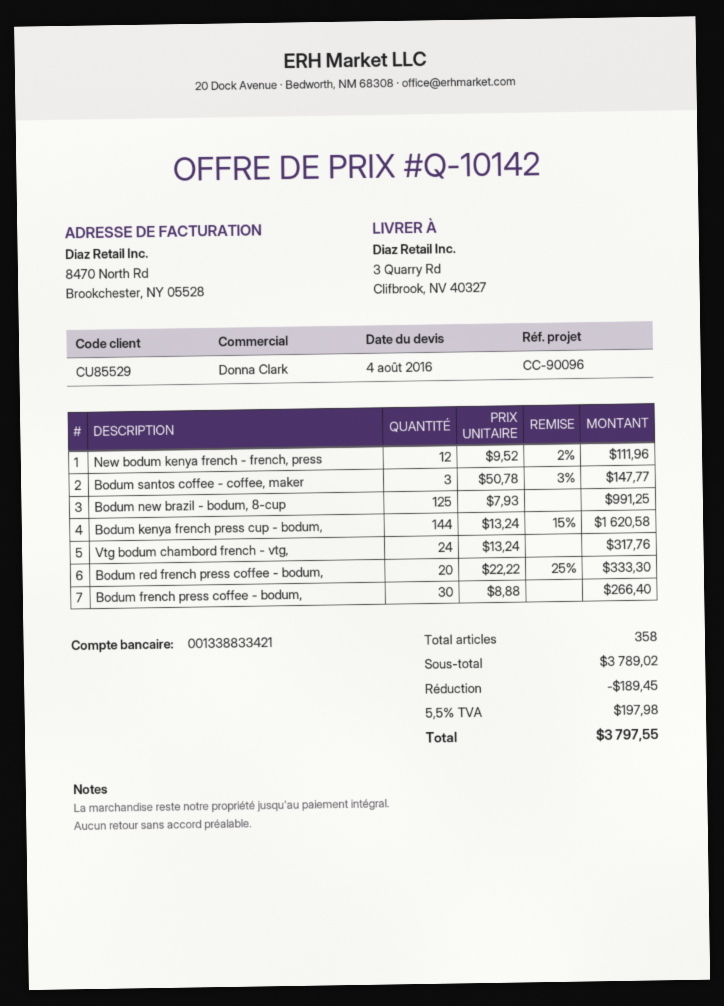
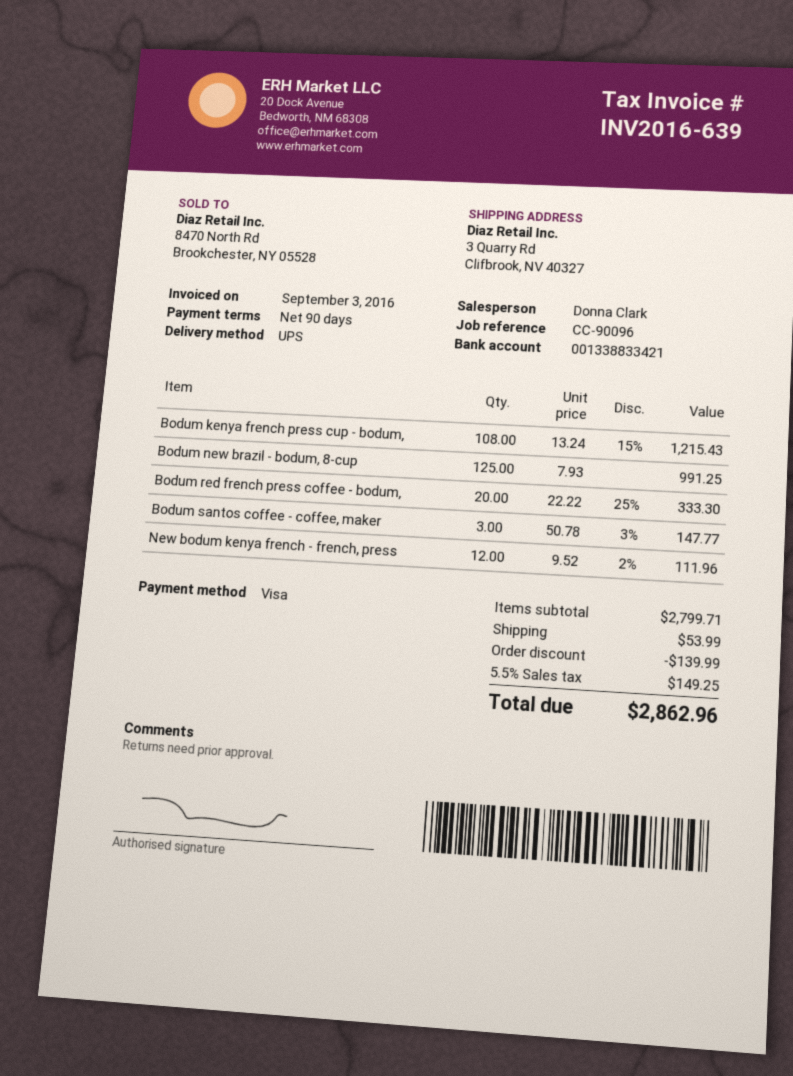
Bodum kenya french press cup - bodum,: 144 x 13.24 - 15% = 1620.58 -> 108 x 13.24 - 15% = 1215.43
Vtg bodum chambord french - vtg,: 24 x 13.24 = 317.76 -> none
Bodum french press coffee - bodum,: 30 x 8.88 = 266.40 -> none
subtotal: 3789.02 -> 2799.71
discount: 189.45 -> 139.99
shipping: none -> 53.99
tax: 5.5% = 197.98 -> 5.5% = 149.25
total: 3797.55 -> 2862.96

